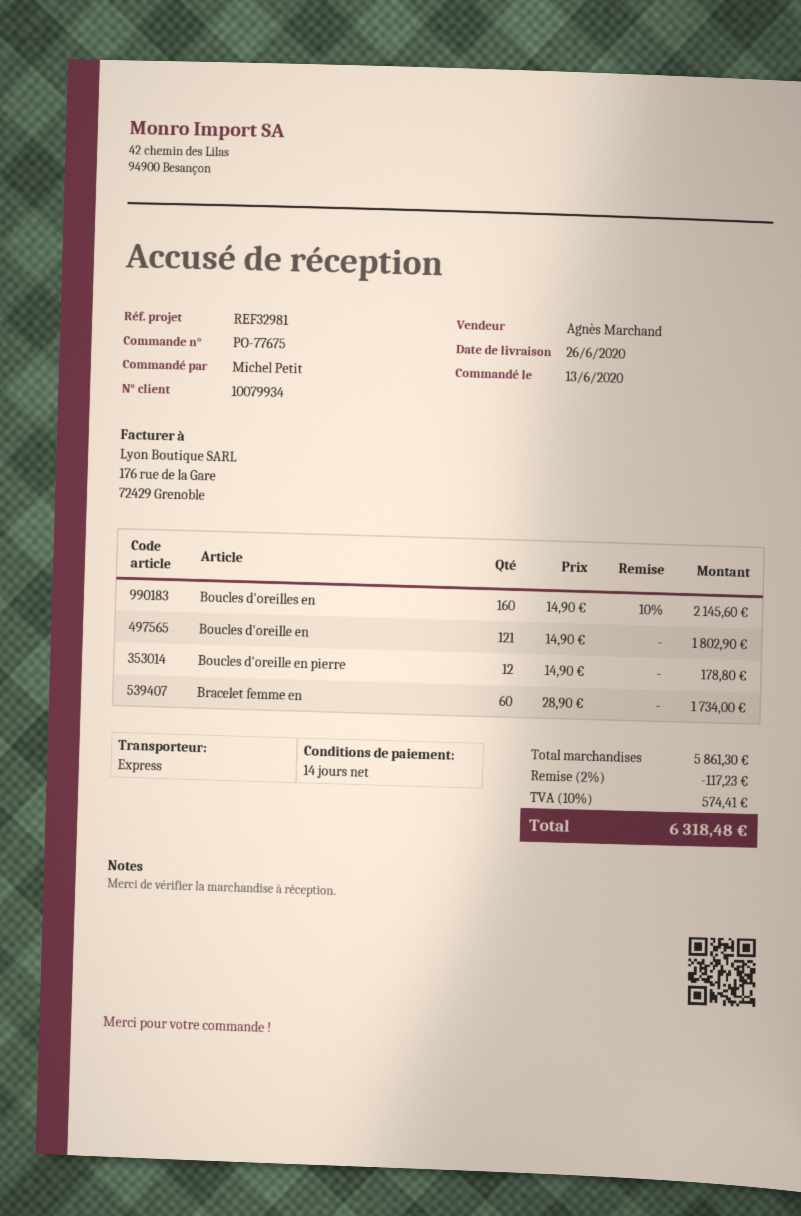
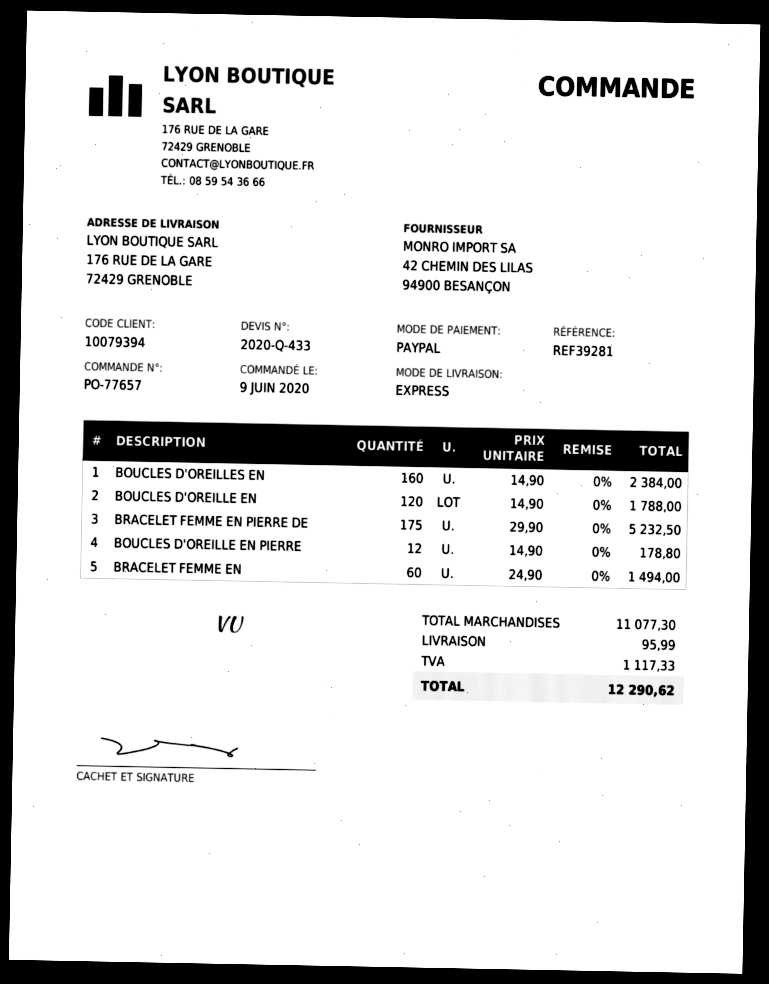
order number: PO-77675 -> PO-77657
order date: 2020-06-13 -> 2020-06-09
customer number: 10079934 -> 10079394
reference: REF32981 -> REF39281
Boucles d'oreilles en: 160 x 14.90 - 10% = 2145.60 -> 160 x 14.90 = 2384.00
Boucles d'oreille en: 121 x 14.90 = 1802.90 -> 120 x 14.90 = 1788.00
Bracelet femme en: 60 x 28.90 = 1734.00 -> 60 x 24.90 = 1494.00
BRACELET FEMME EN PIERRE DE: none -> 175 x 29.90 = 5232.50
subtotal: 5861.30 -> 11077.30
discount: 2% = 117.23 -> none
shipping: none -> 95.99
tax: 574.41 -> 1117.33
total: 6318.48 -> 12290.62

